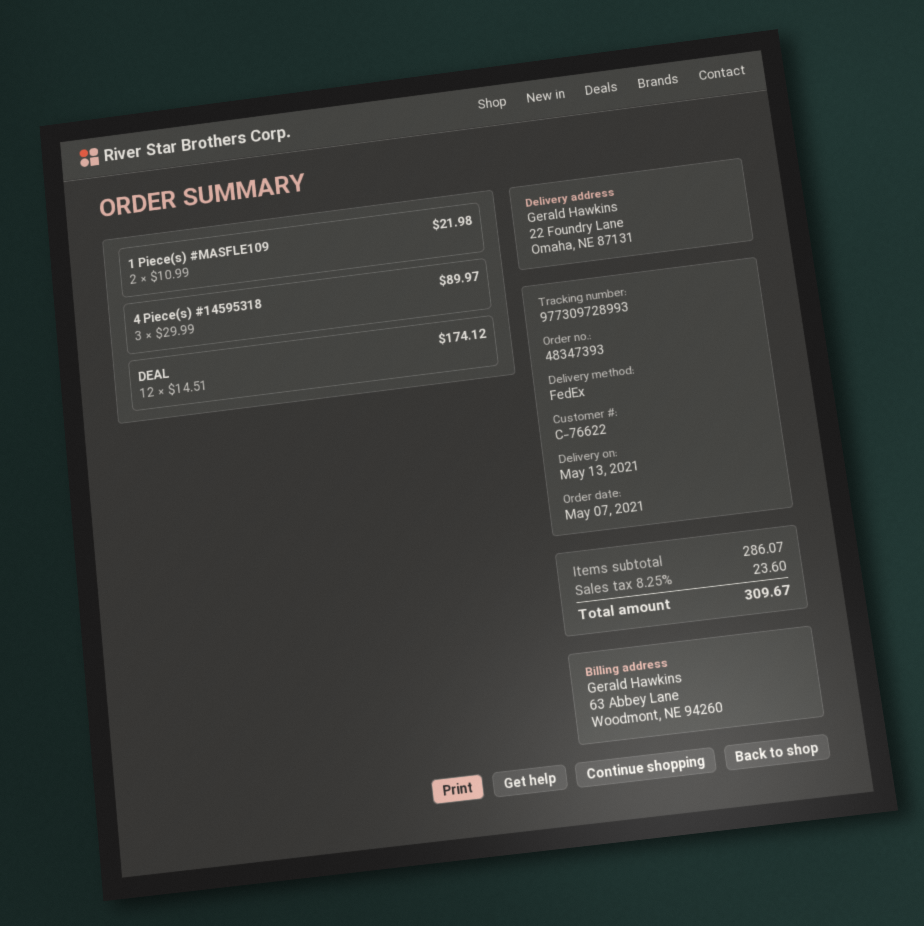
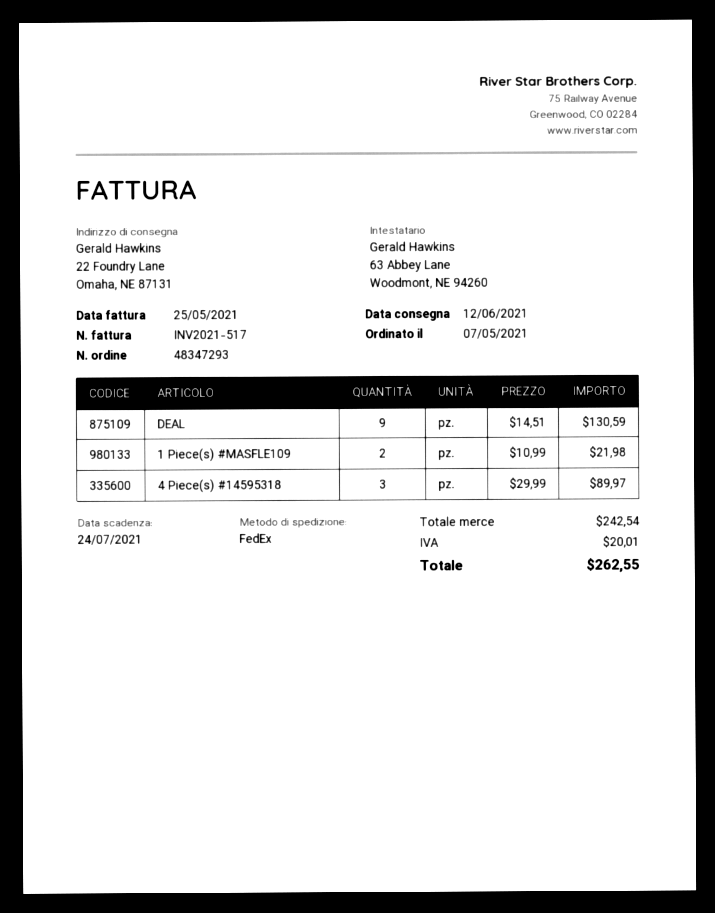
order number: 48347393 -> 48347293
delivery date: 2021-05-13 -> 2021-06-12
DEAL: 12 x 14.51 = 174.12 -> 9 x 14.51 = 130.59
subtotal: 286.07 -> 242.54
tax: 23.60 -> 20.01
total: 309.67 -> 262.55

